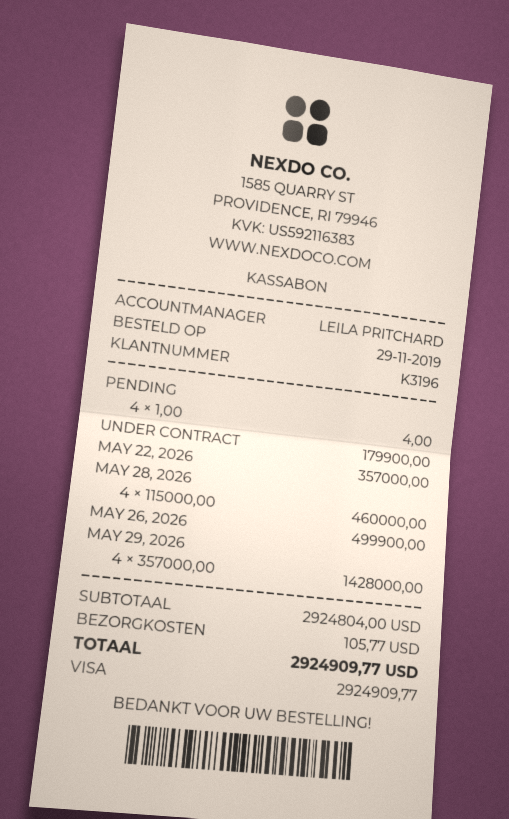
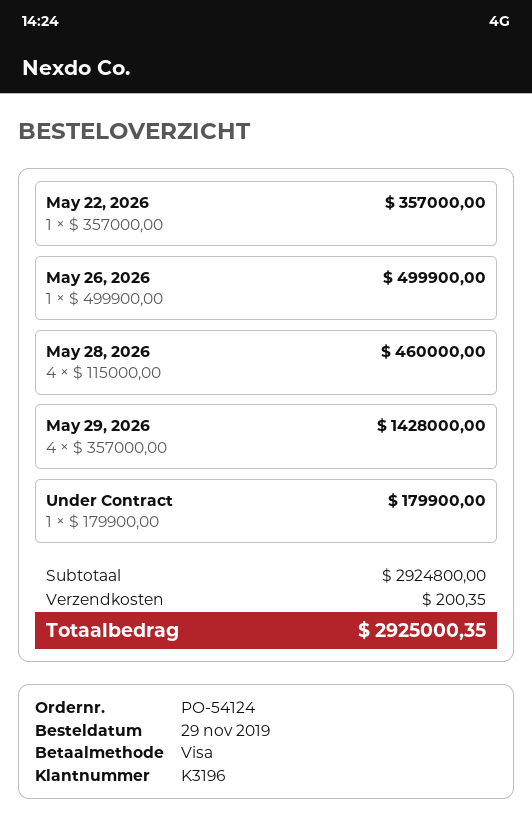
PENDING: 4 x 1.00 = 4.00 -> none
subtotal: 2924804.00 -> 2924800.00
shipping: 105.77 -> 200.35
total: 2924909.77 -> 2925000.35

